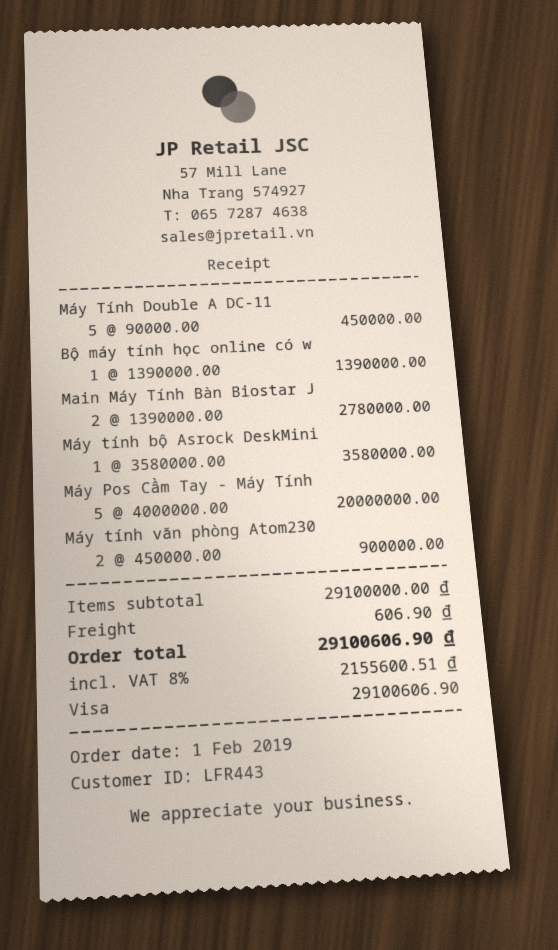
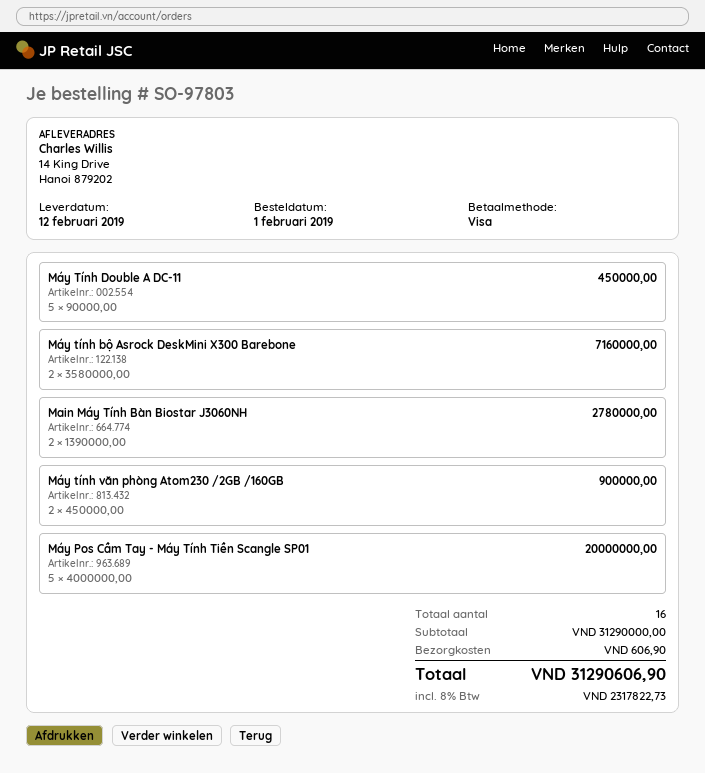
Bộ máy tính học online có w: 1 x 1390000.00 = 1390000.00 -> none
Máy tính bộ Asrock DeskMini: 1 x 3580000.00 = 3580000.00 -> 2 x 3580000.00 = 7160000.00
subtotal: 29100000.00 -> 31290000.00
tax: 8% = 2155600.51 -> 8% = 2317822.73
total: 29100606.90 -> 31290606.90

